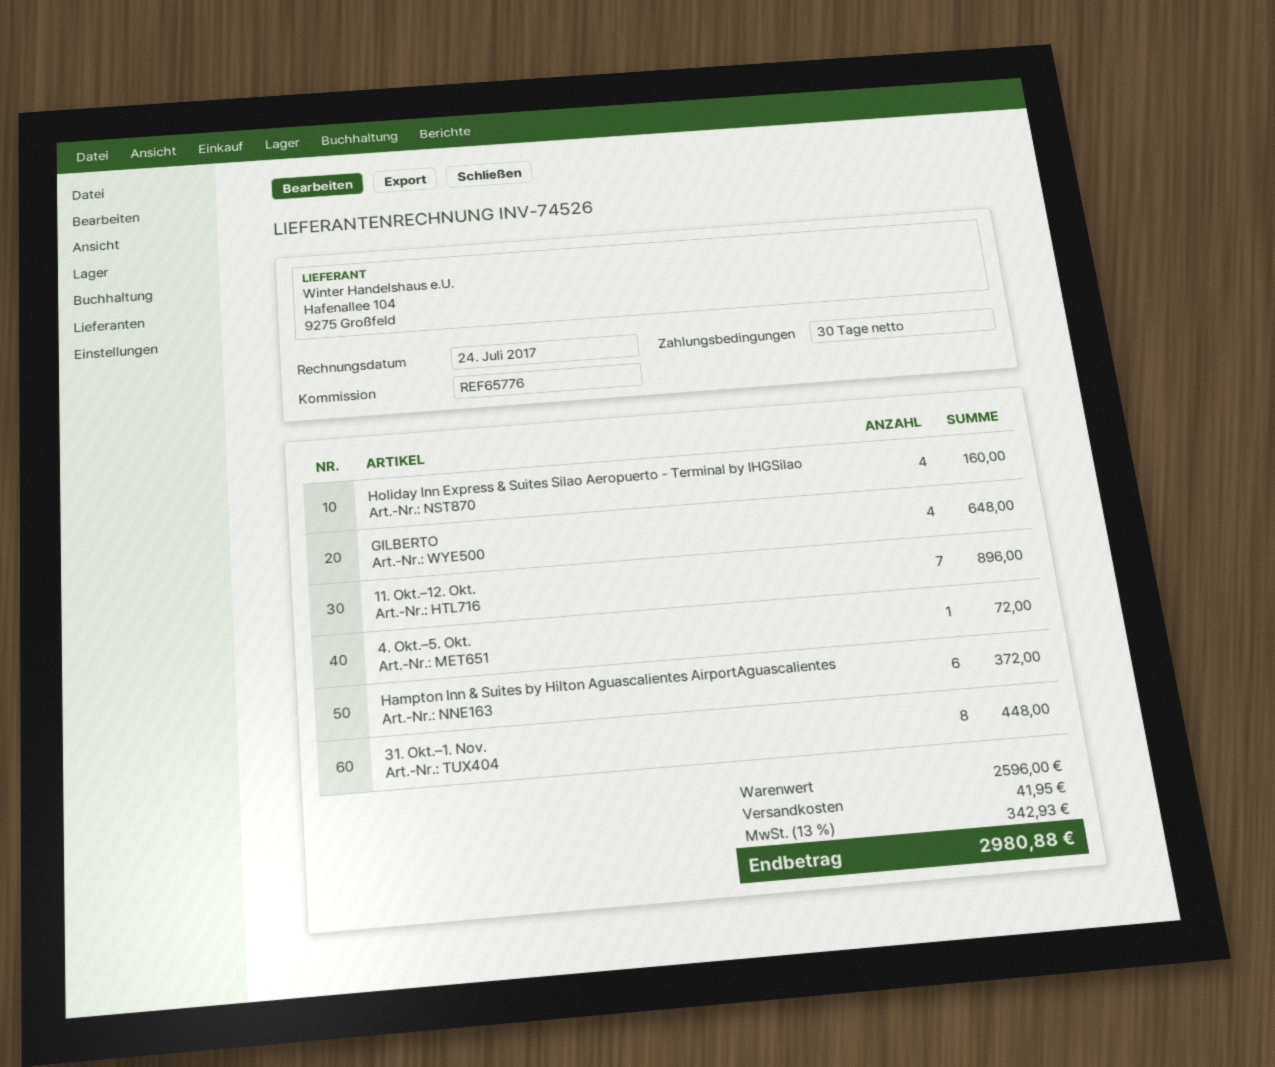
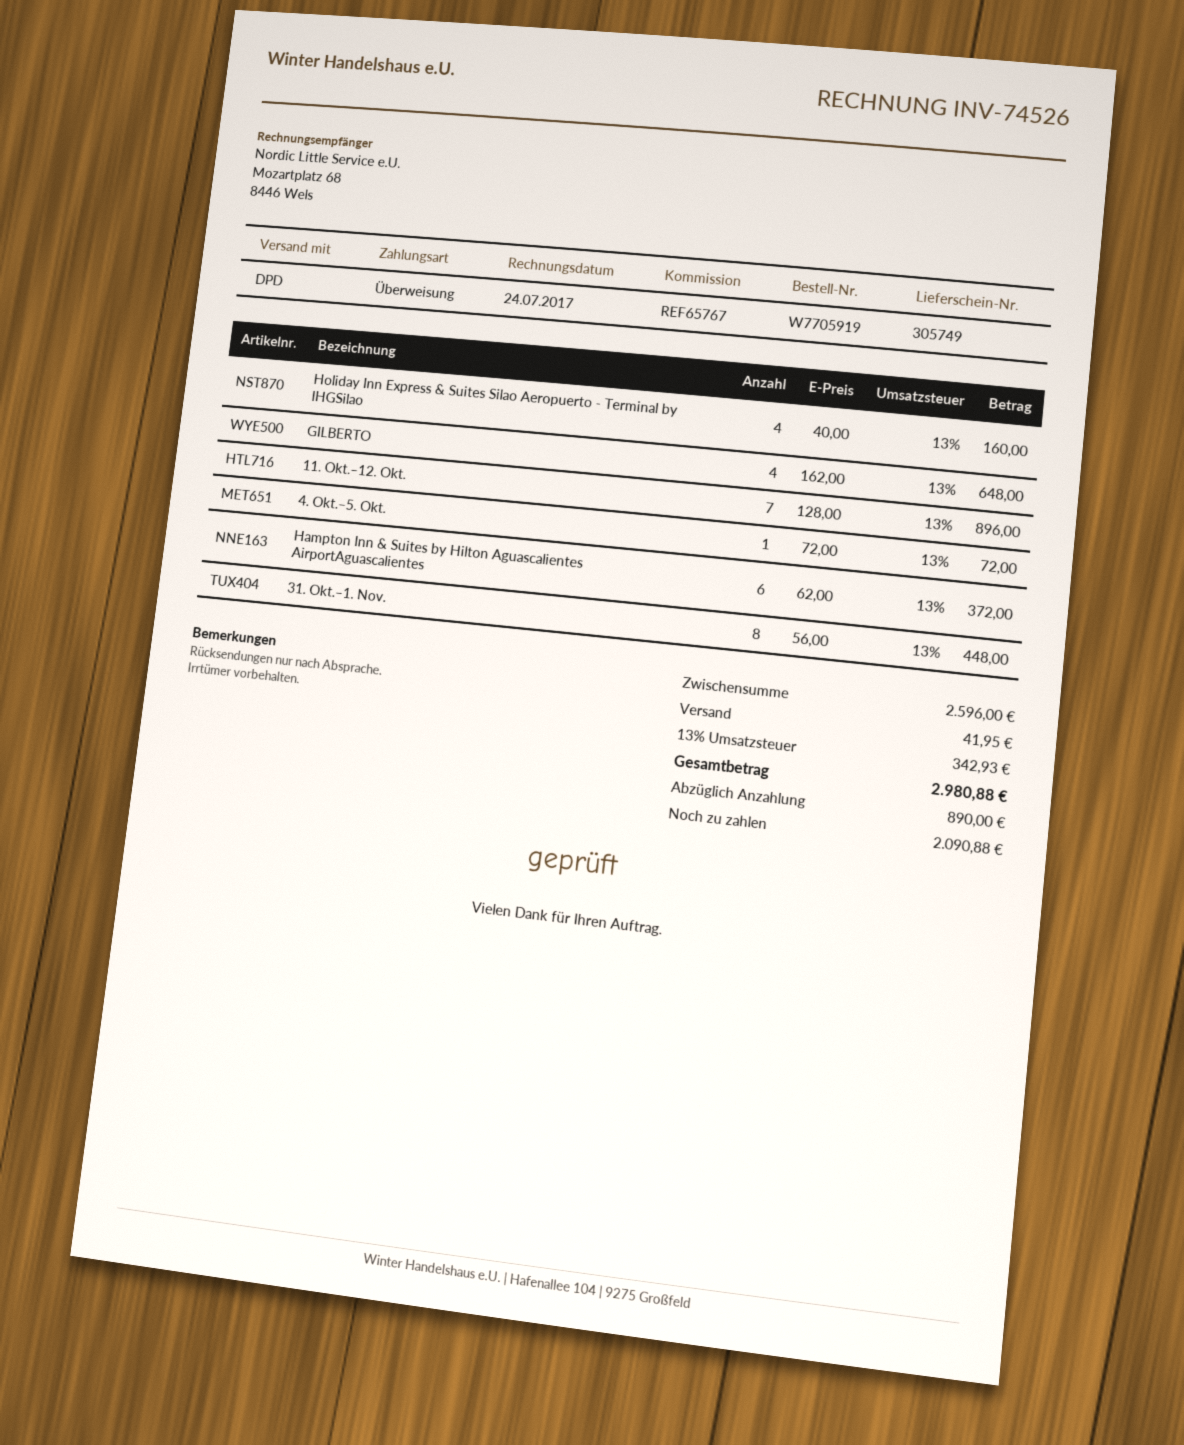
reference: REF65776 -> REF65767

